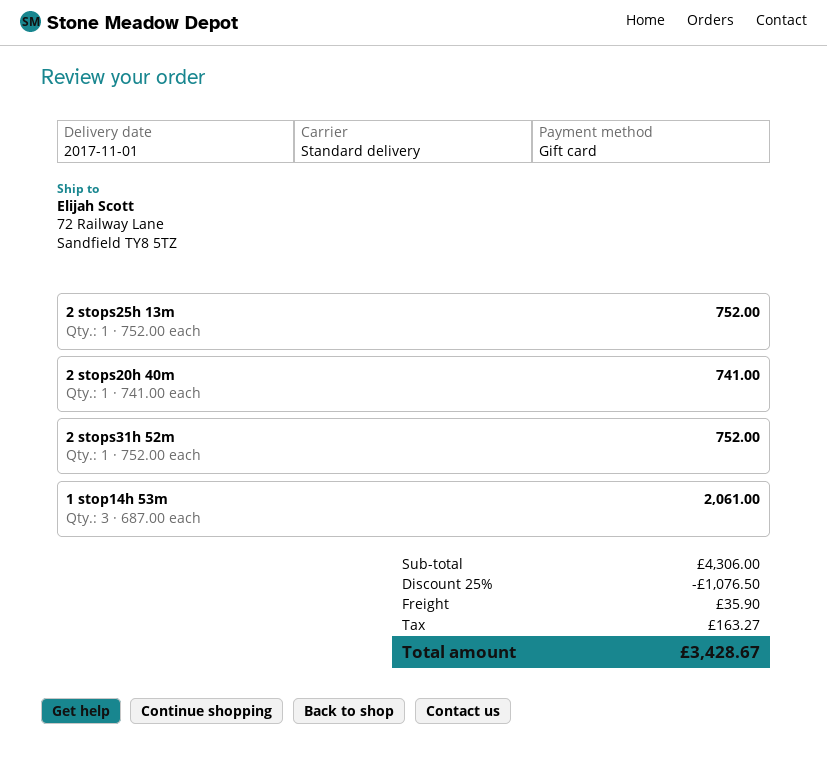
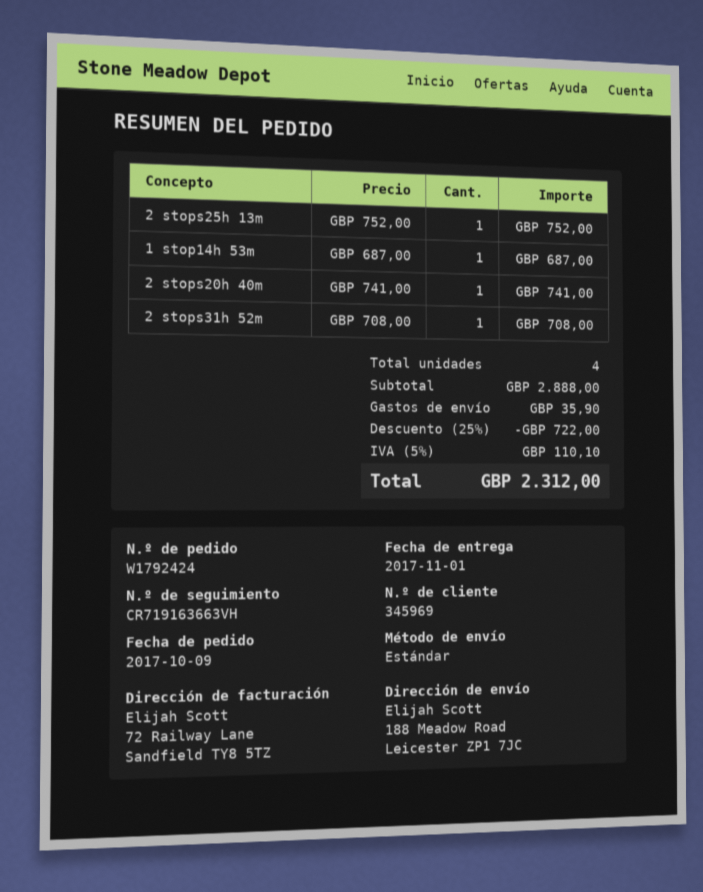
ship to: 72 Railway Lane, Sandfield TY8 5TZ -> 188 Meadow Road, Leicester ZP1 7JC
2 stops31h 52m: 1 x 752.00 = 752.00 -> 1 x 708.00 = 708.00
1 stop14h 53m: 3 x 687.00 = 2061.00 -> 1 x 687.00 = 687.00
subtotal: 4306.00 -> 2888.00
discount: 25% = 1076.50 -> 25% = 722.00
tax: 163.27 -> 110.10
total: 3428.67 -> 2312.00

